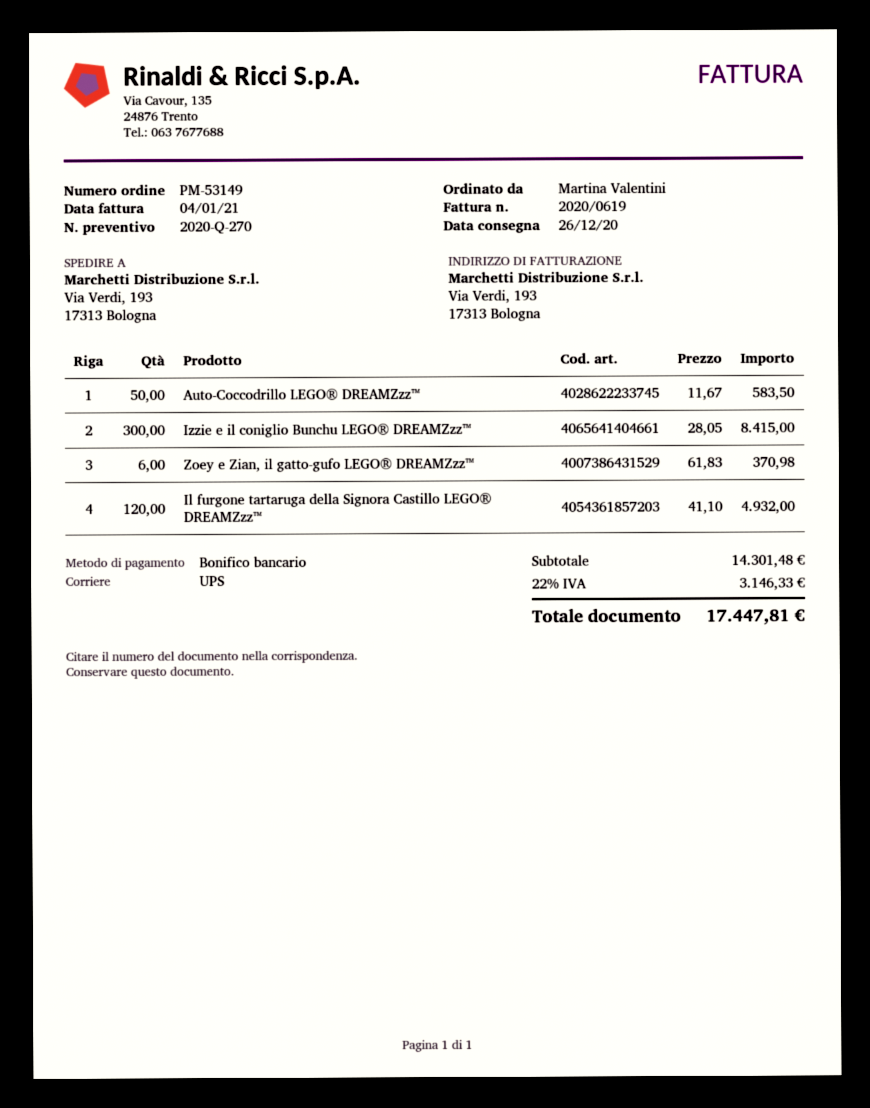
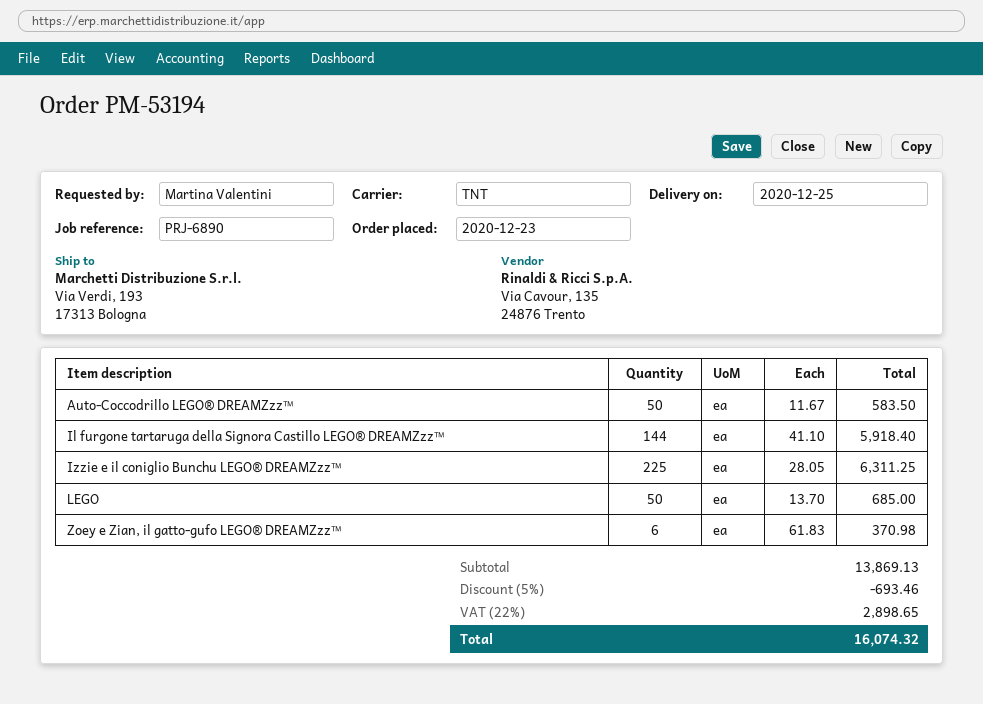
order number: PM-53149 -> PM-53194
delivery date: 2020-12-26 -> 2020-12-25
shipping method: UPS -> TNT
Izzie e il coniglio Bunchu LEGO® DREAMZzz™: 300 x 28.05 = 8415.00 -> 225 x 28.05 = 6311.25
Il furgone tartaruga della Signora Castillo LEGO® DREAMZzz™: 120 x 41.10 = 4932.00 -> 144 x 41.10 = 5918.40
LEGO: none -> 50 x 13.70 = 685.00
subtotal: 14301.48 -> 13869.13
discount: none -> 5% = 693.46
tax: 22% = 3146.33 -> 22% = 2898.65
total: 17447.81 -> 16074.32

